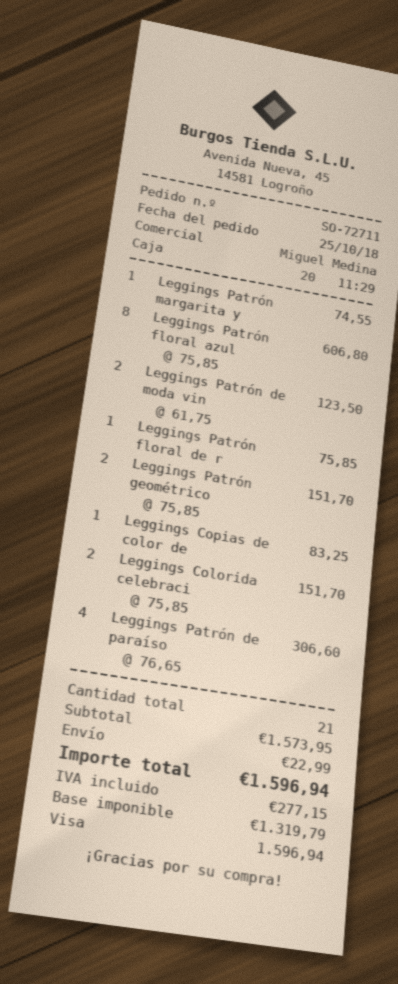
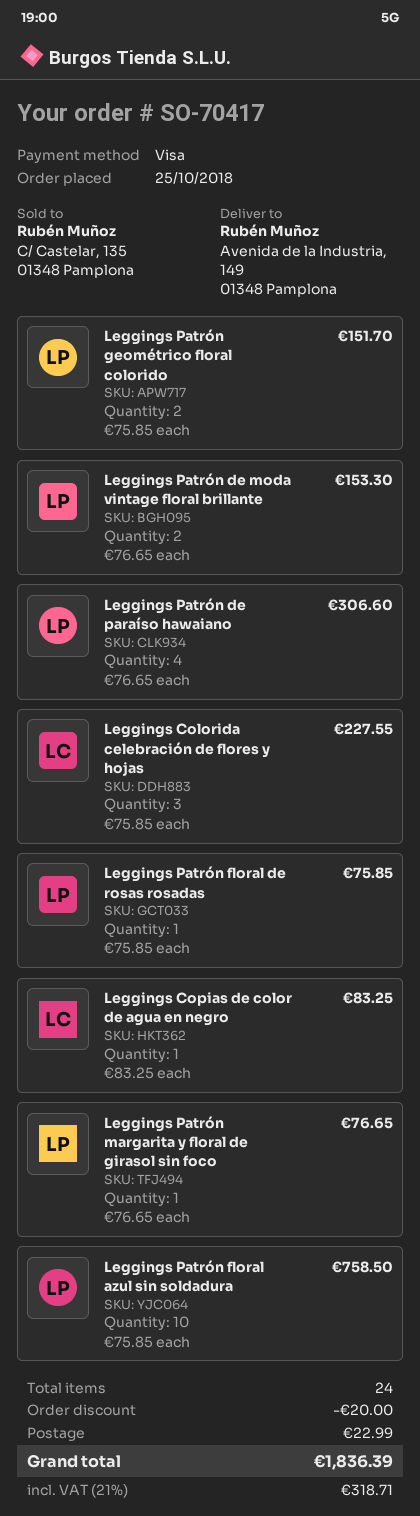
order number: SO-72711 -> SO-70417
Leggings Patrón margarita y: 1 x 74.55 = 74.55 -> 1 x 76.65 = 76.65
Leggings Patrón floral azul: 8 x 75.85 = 606.80 -> 10 x 75.85 = 758.50
Leggings Patrón de moda vin: 2 x 61.75 = 123.50 -> 2 x 76.65 = 153.30
Leggings Colorida celebraci: 2 x 75.85 = 151.70 -> 3 x 75.85 = 227.55
total quantity: 21 -> 24
discount: none -> 20.00
tax: 277.15 -> 318.71
total: 1596.94 -> 1836.39

